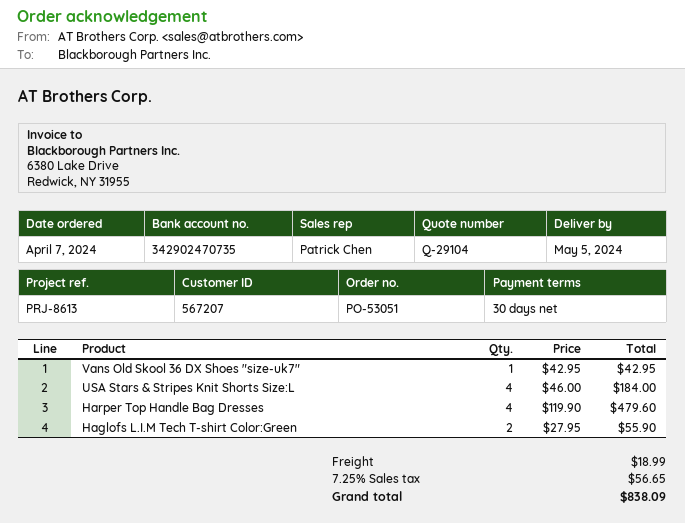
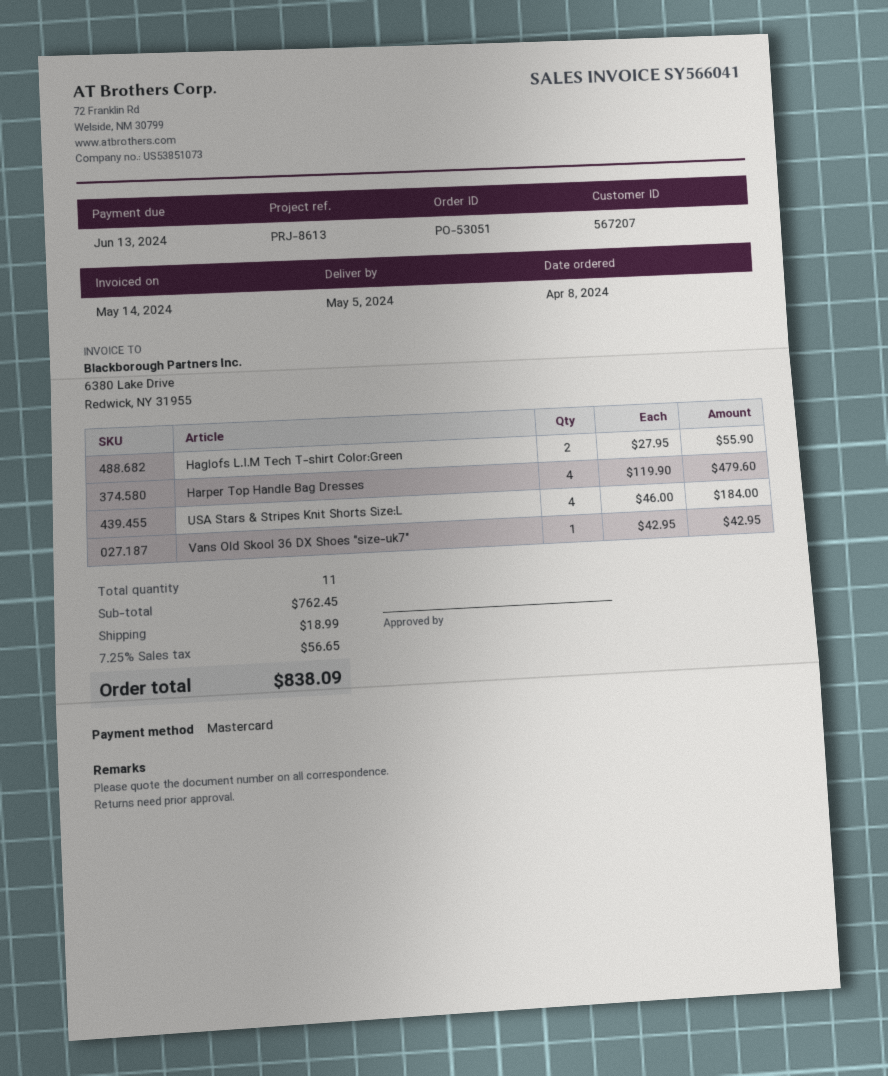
order date: 2024-04-07 -> 2024-04-08

